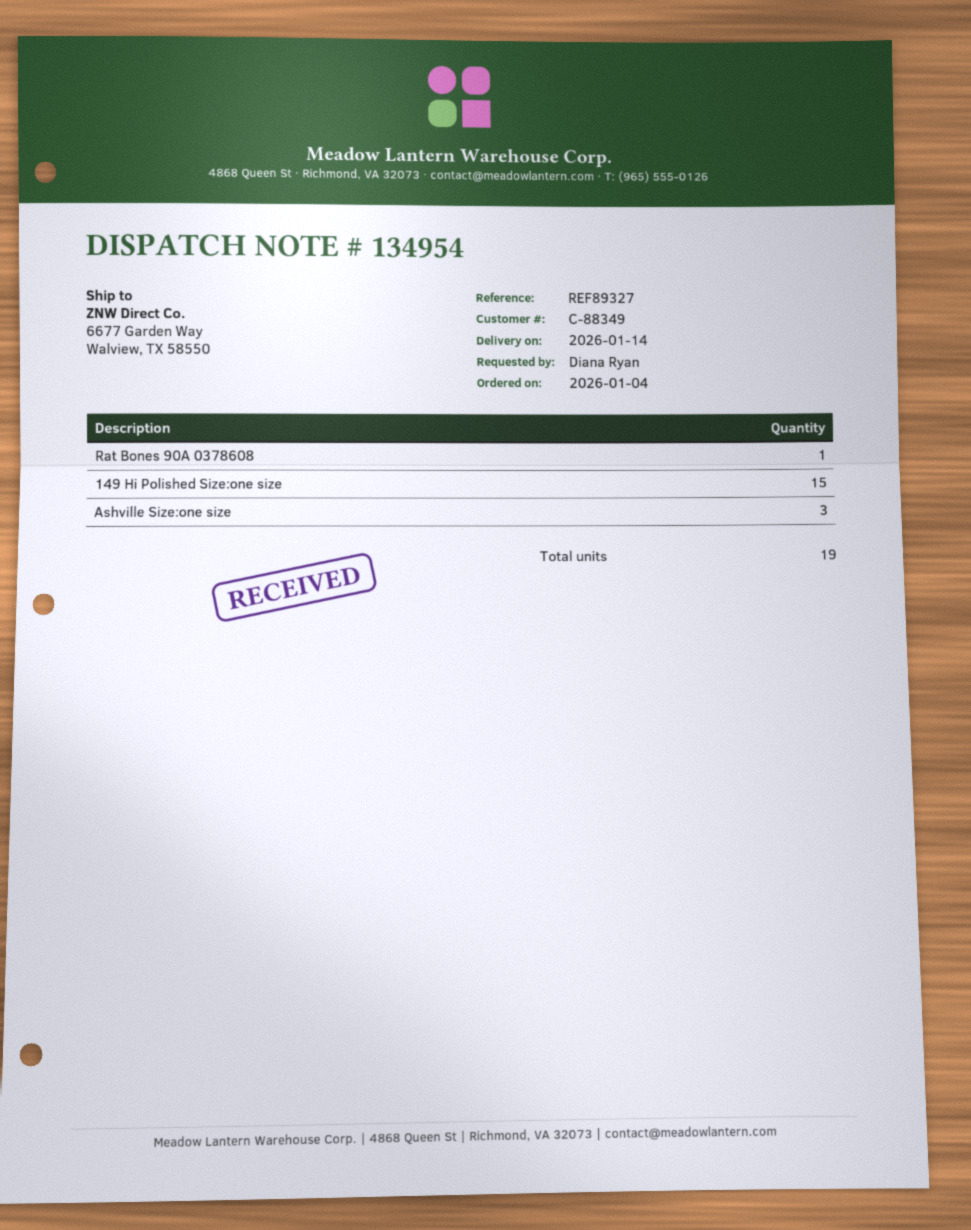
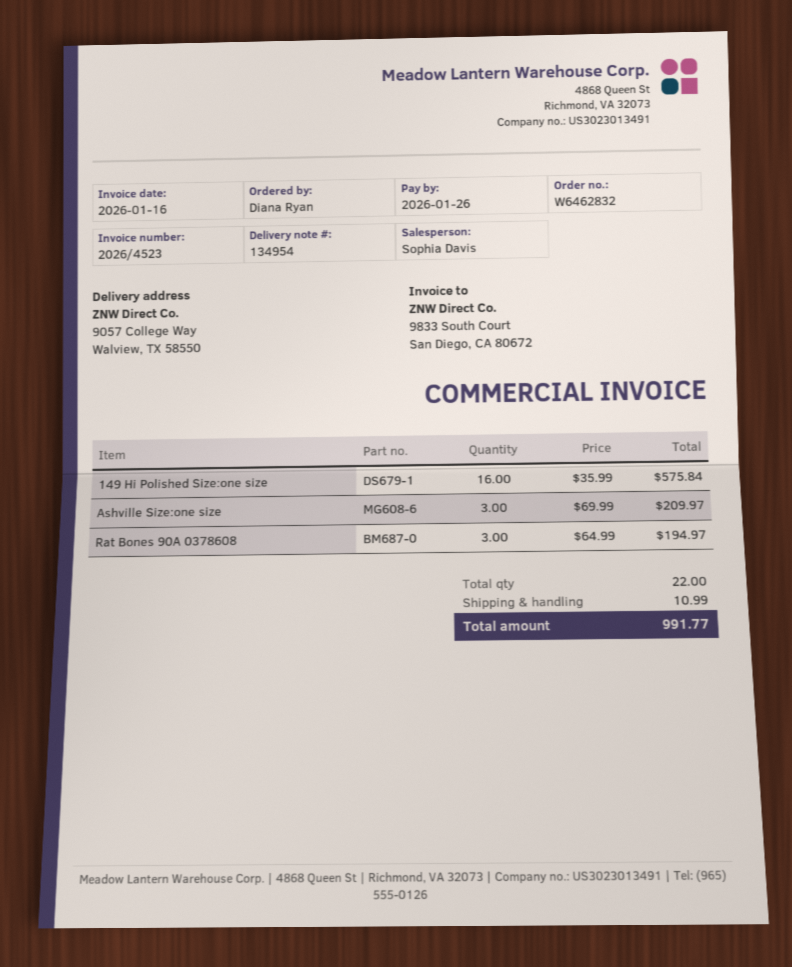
ship to: 6677 Garden Way, Walview, TX 58550 -> 9057 College Way, Walview, TX 58550
Rat Bones 90A 0378608: 1 -> 3
149 Hi Polished Size:one size: 15 -> 16
total quantity: 19 -> 22

